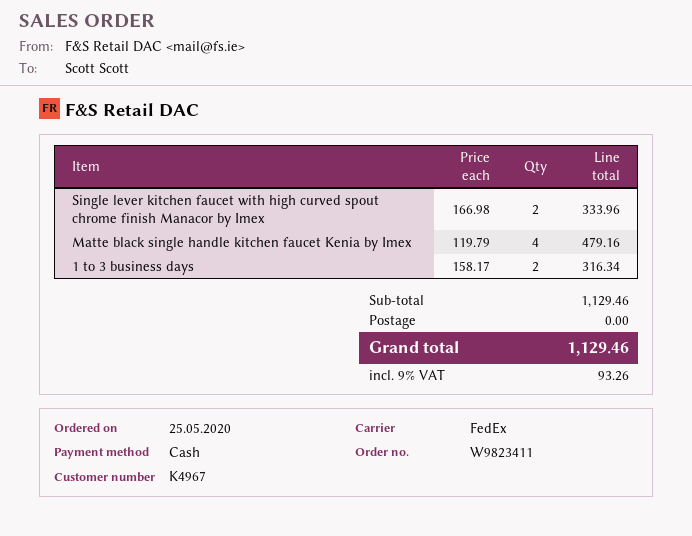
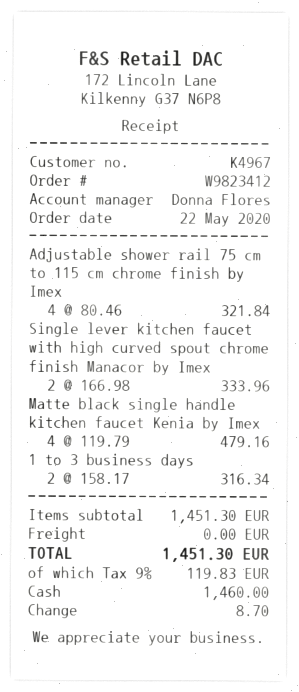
order number: W9823411 -> W9823412
order date: 2020-05-25 -> 2020-05-22
Adjustable shower rail 75 cm to 115 cm chrome finish by Imex: none -> 4 x 80.46 = 321.84
subtotal: 1129.46 -> 1451.30
tax: 9% = 93.26 -> 9% = 119.83
total: 1129.46 -> 1451.30

